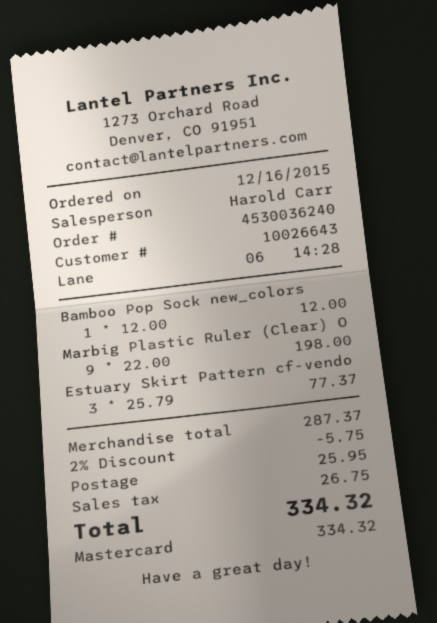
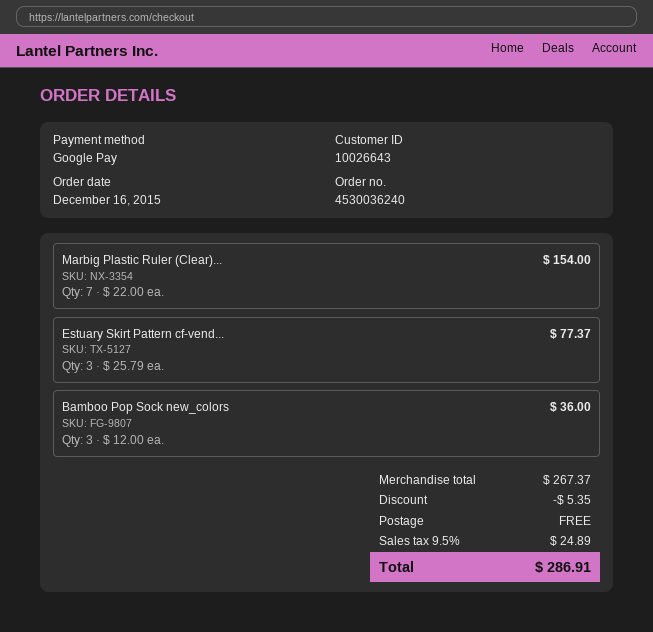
payment method: Mastercard -> Google Pay
Bamboo Pop Sock new_colors: 1 x 12.00 = 12.00 -> 3 x 12.00 = 36.00
Marbig Plastic Ruler (Clear) O: 9 x 22.00 = 198.00 -> 7 x 22.00 = 154.00
subtotal: 287.37 -> 267.37
discount: 5.75 -> 5.35
shipping: 25.95 -> 0.00
tax: 26.75 -> 24.89
total: 334.32 -> 286.91

